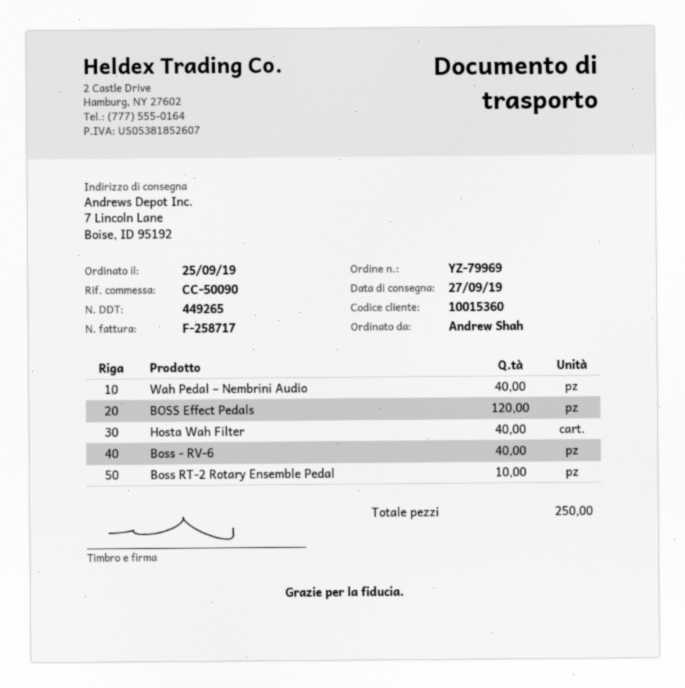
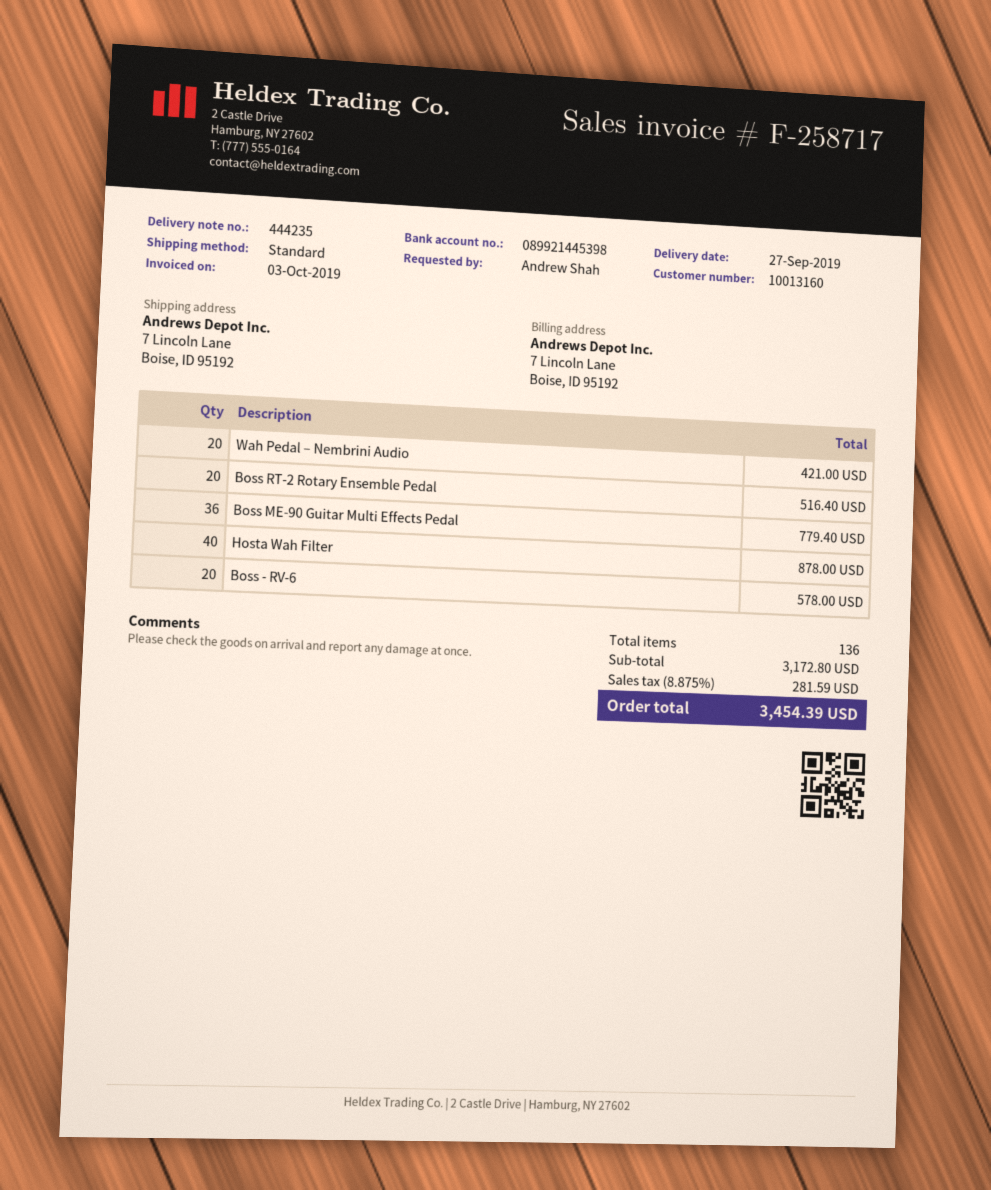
delivery note number: 449265 -> 444235
customer number: 10015360 -> 10013160
Wah Pedal – Nembrini Audio: 40 -> 20
BOSS Effect Pedals: 120 -> none
Boss - RV-6: 40 -> 20
Boss RT-2 Rotary Ensemble Pedal: 10 -> 20
Boss ME-90 Guitar Multi Effects Pedal: none -> 36
total quantity: 250 -> 136

